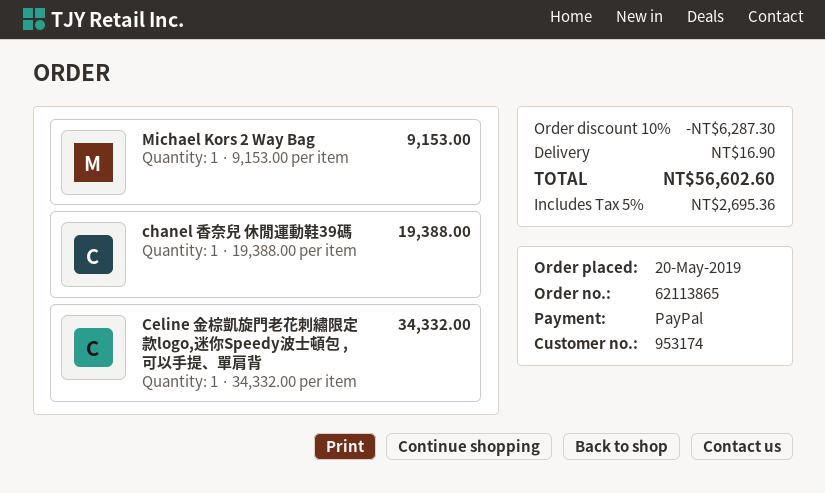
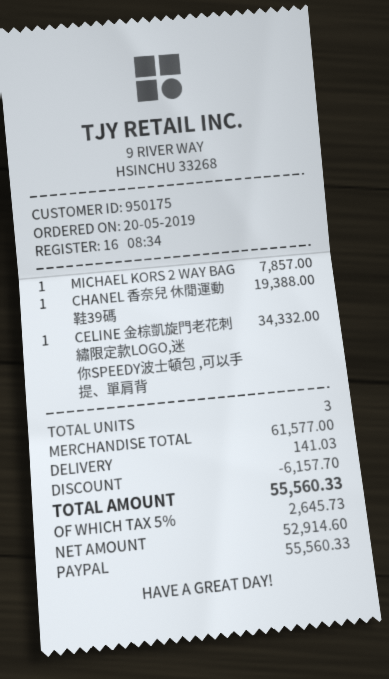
customer number: 953174 -> 950175
Michael Kors 2 Way Bag: 1 for 9153.00 -> 1 for 7857.00
discount: 6287.30 -> 6157.70
shipping: 16.90 -> 141.03
tax: 5% = 2695.36 -> 5% = 2645.73
total: 56602.60 -> 55560.33

